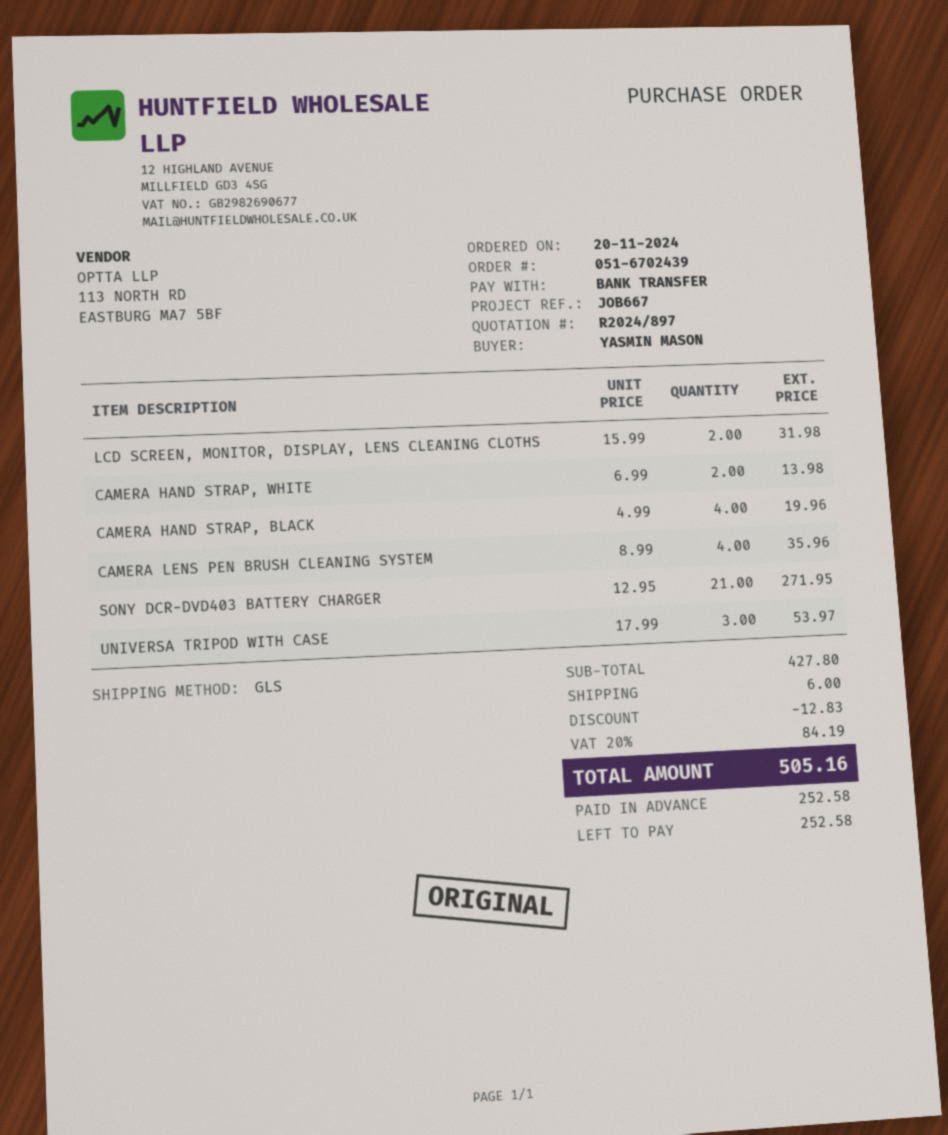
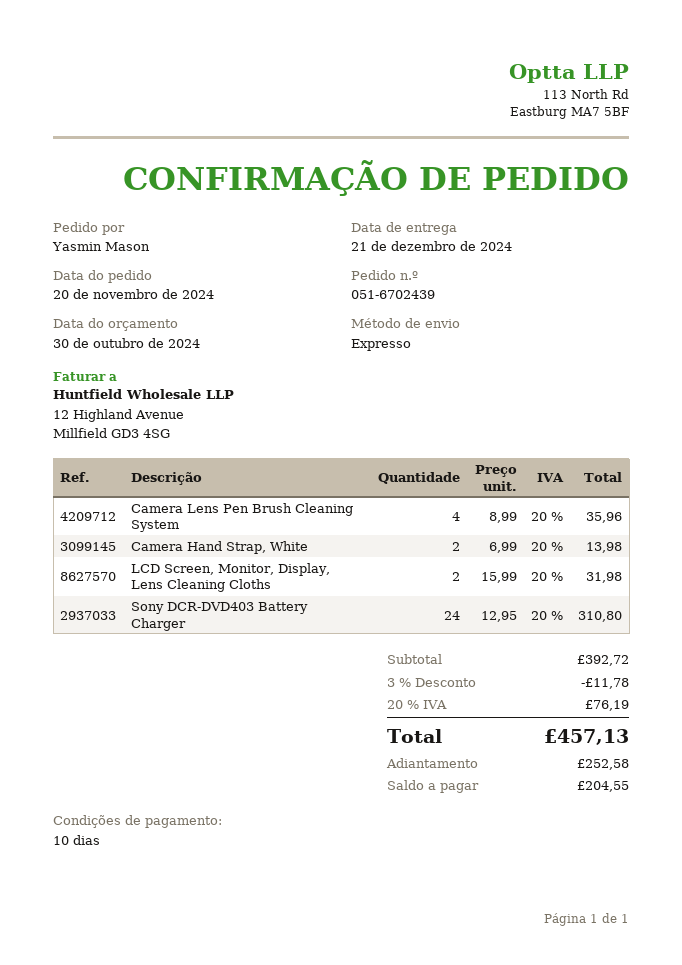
shipping method: GLS -> express
CAMERA HAND STRAP, BLACK: 4 x 4.99 = 19.96 -> none
SONY DCR-DVD403 BATTERY CHARGER: 21 x 12.95 = 271.95 -> 24 x 12.95 = 310.80
UNIVERSA TRIPOD WITH CASE: 3 x 17.99 = 53.97 -> none
subtotal: 427.80 -> 392.72
discount: 12.83 -> 11.78
shipping: 6.00 -> none
tax: 20% = 84.19 -> 20% = 76.19
total: 505.16 -> 457.13
balance: 252.58 -> 204.55

